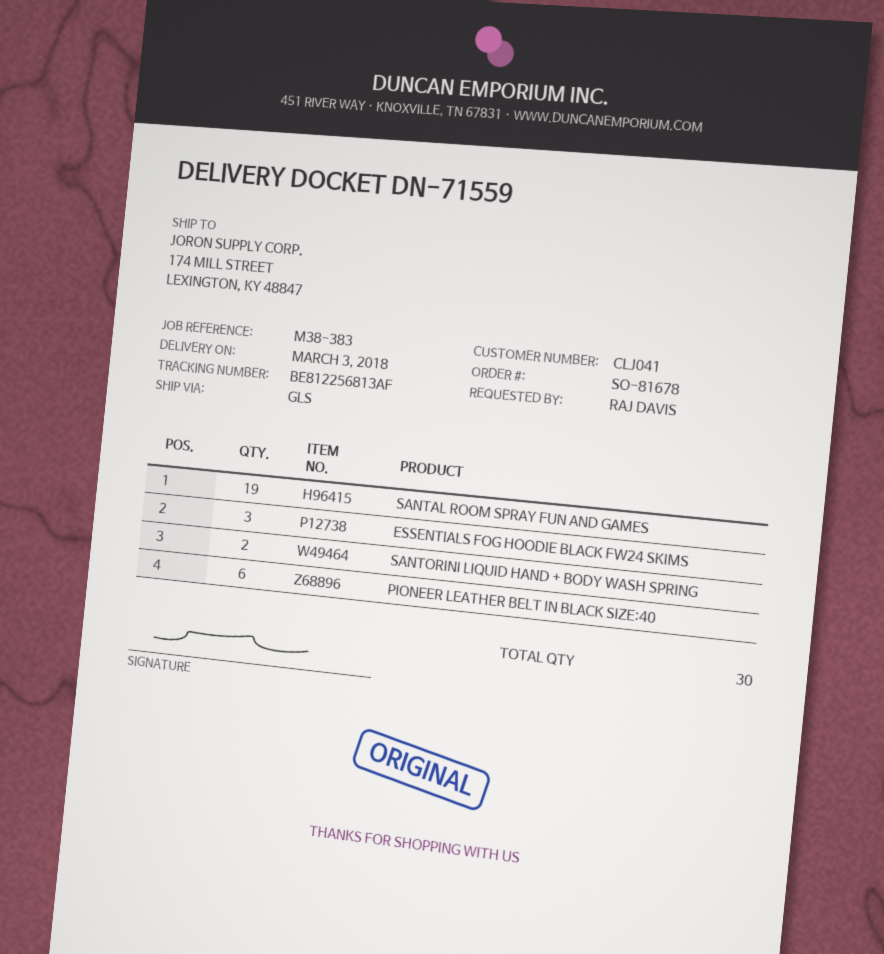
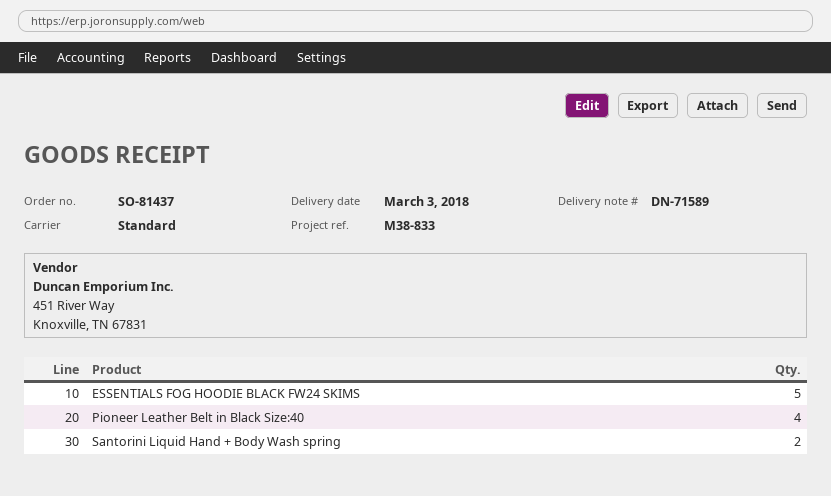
order number: SO-81678 -> SO-81437
delivery note number: DN-71559 -> DN-71589
reference: M38-383 -> M38-833
shipping method: GLS -> standard
SANTAL ROOM SPRAY FUN AND GAMES: 19 -> none
ESSENTIALS FOG HOODIE BLACK FW24 SKIMS: 3 -> 5
PIONEER LEATHER BELT IN BLACK SIZE:40: 6 -> 4

